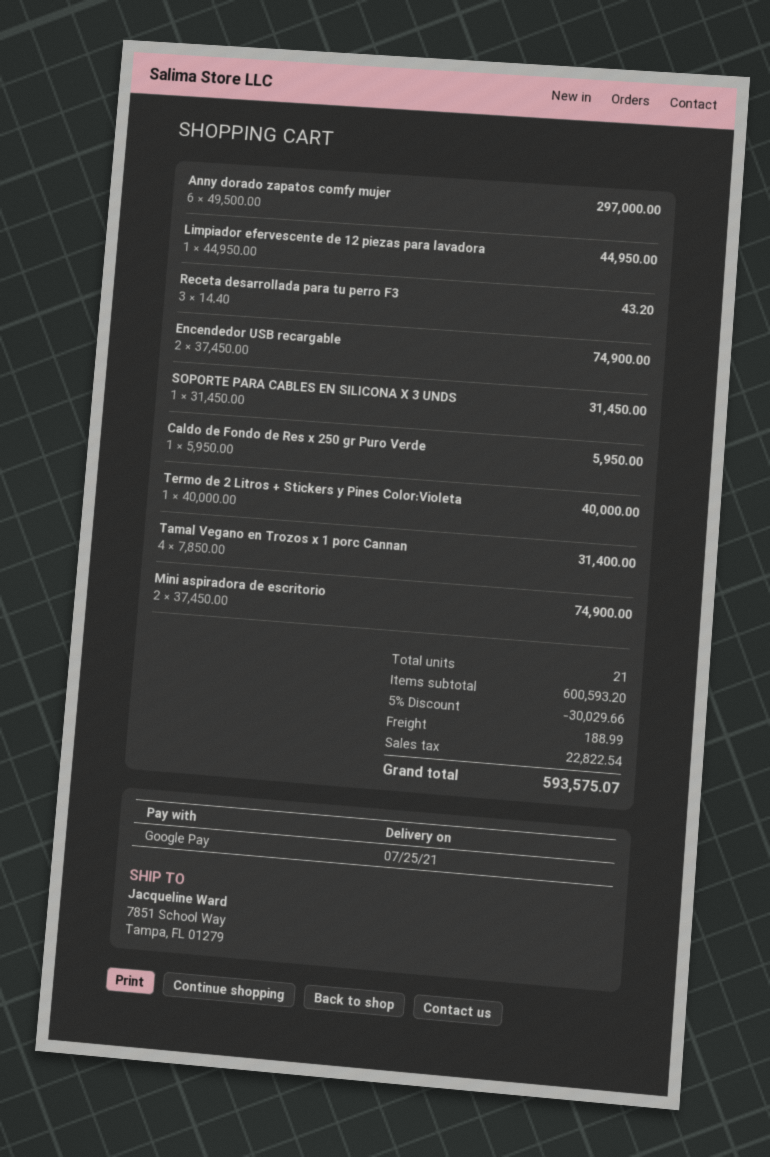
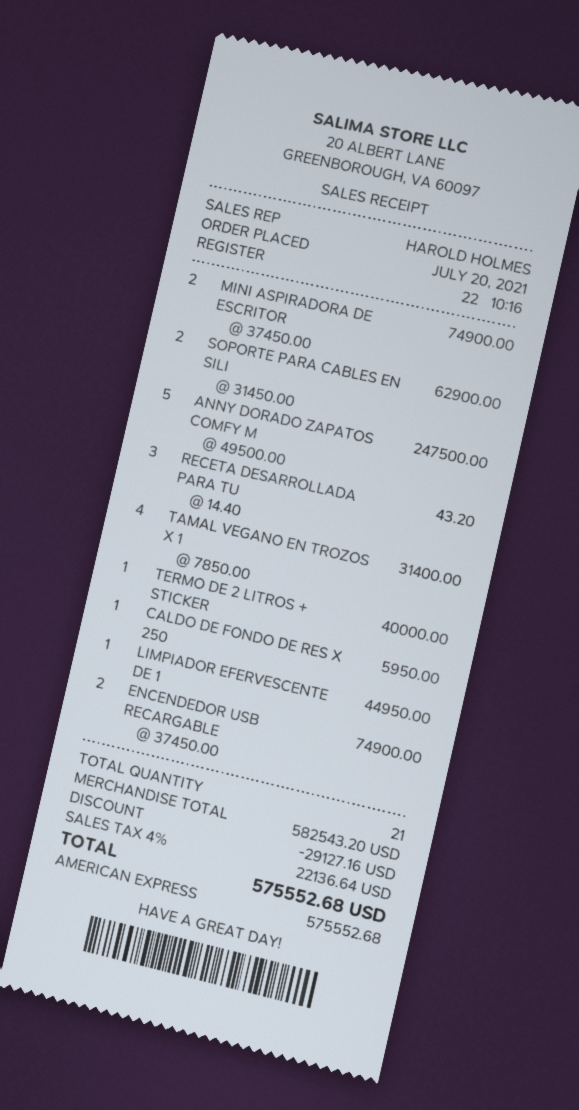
payment method: Google Pay -> American Express
Anny dorado zapatos comfy mujer: 6 x 49500.00 = 297000.00 -> 5 x 49500.00 = 247500.00
SOPORTE PARA CABLES EN SILICONA X 3 UNDS: 1 x 31450.00 = 31450.00 -> 2 x 31450.00 = 62900.00
subtotal: 600593.20 -> 582543.20
discount: 30029.66 -> 29127.16
shipping: 188.99 -> none
tax: 22822.54 -> 22136.64
total: 593575.07 -> 575552.68

